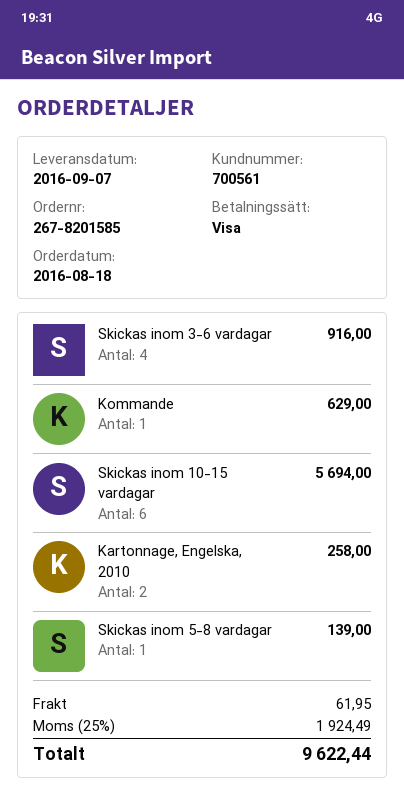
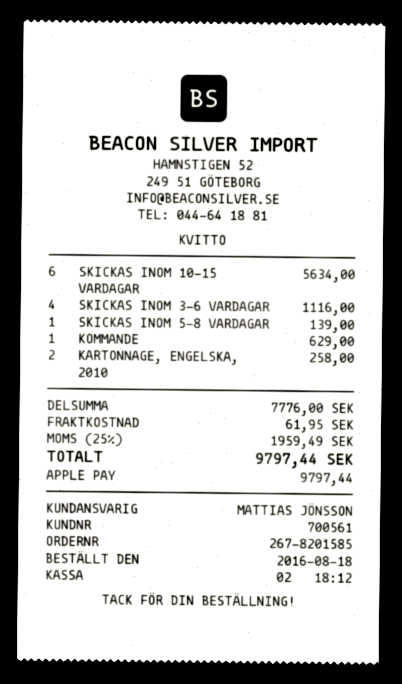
payment method: Visa -> Apple Pay
Skickas inom 3-6 vardagar: 4 for 916.00 -> 4 for 1116.00
Skickas inom 10-15 vardagar: 6 for 5694.00 -> 6 for 5634.00
tax: 25% = 1924.49 -> 25% = 1959.49
total: 9622.44 -> 9797.44

